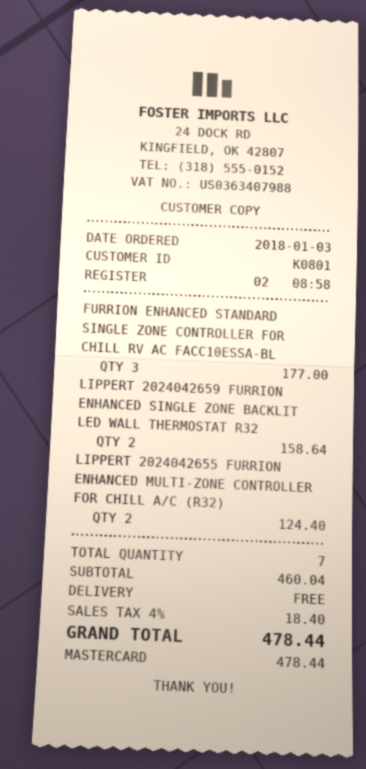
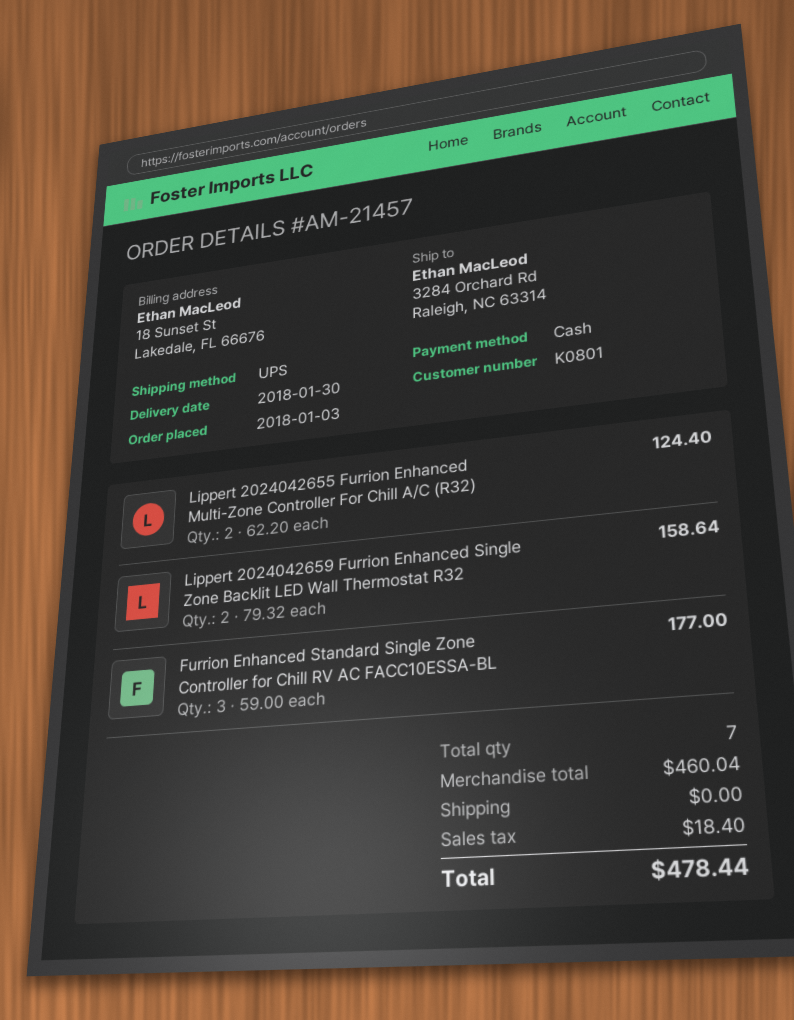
payment method: Mastercard -> cash

